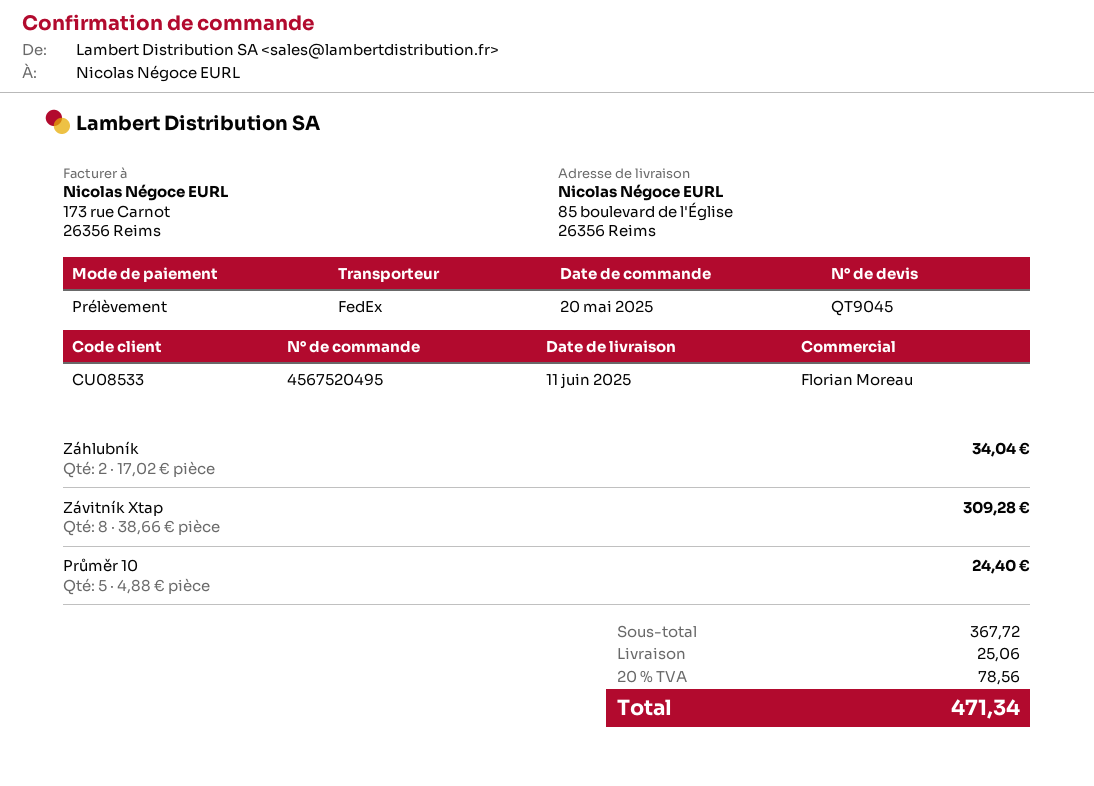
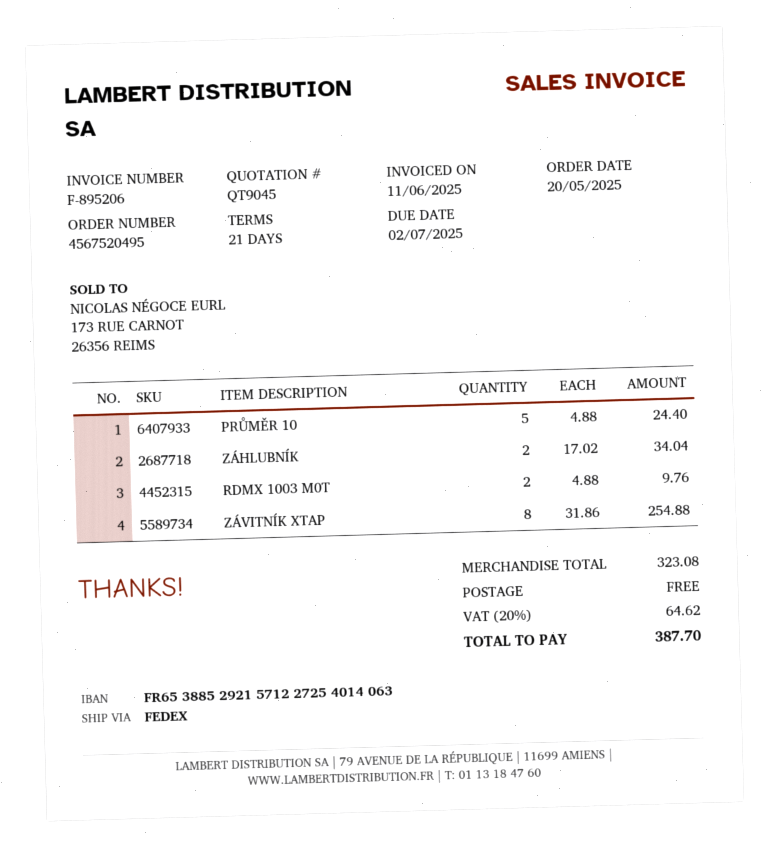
Závitník Xtap: 8 x 38.66 = 309.28 -> 8 x 31.86 = 254.88
RDMX 1003 M0T: none -> 2 x 4.88 = 9.76
subtotal: 367.72 -> 323.08
shipping: 25.06 -> 0.00
tax: 20% = 78.56 -> 20% = 64.62
total: 471.34 -> 387.70

